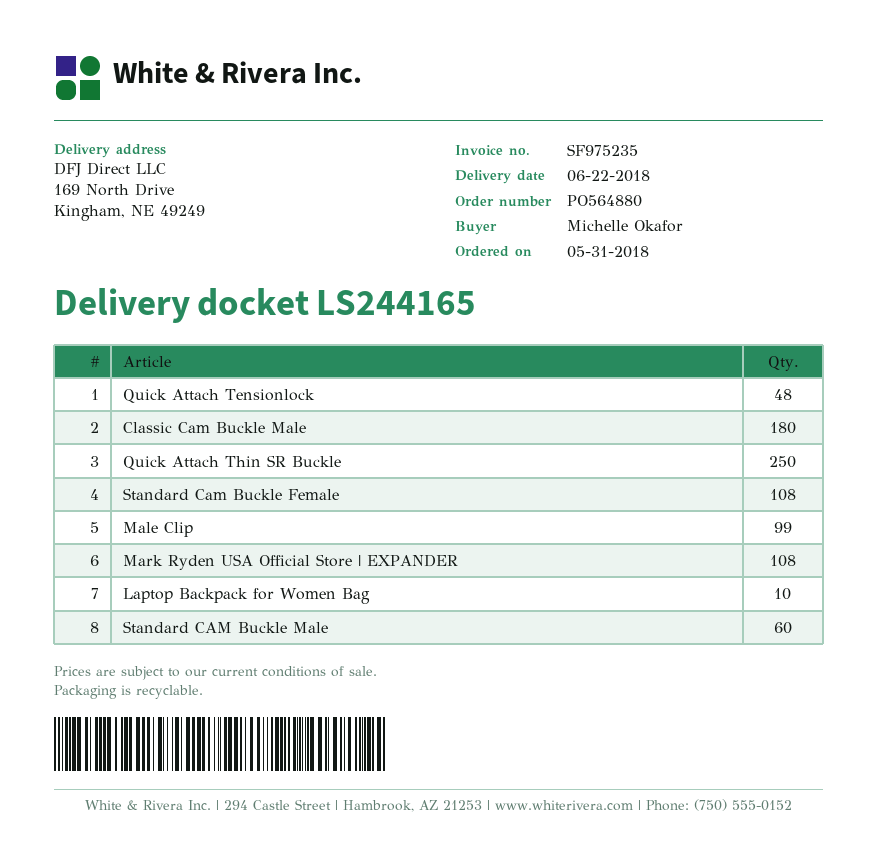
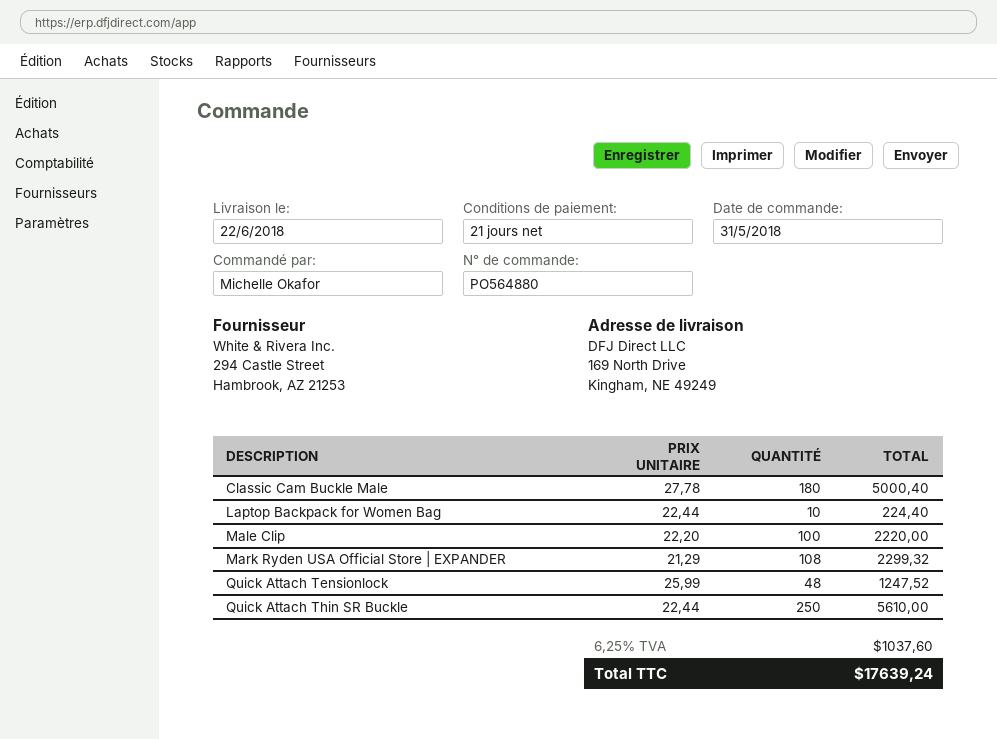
Standard Cam Buckle Female: 108 -> none
Male Clip: 99 -> 100
Standard CAM Buckle Male: 60 -> none

